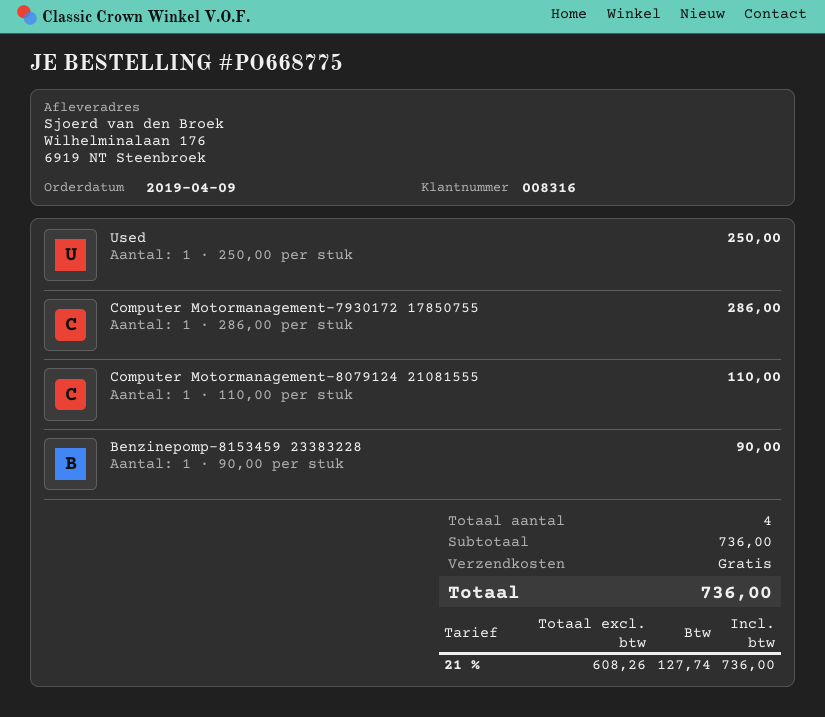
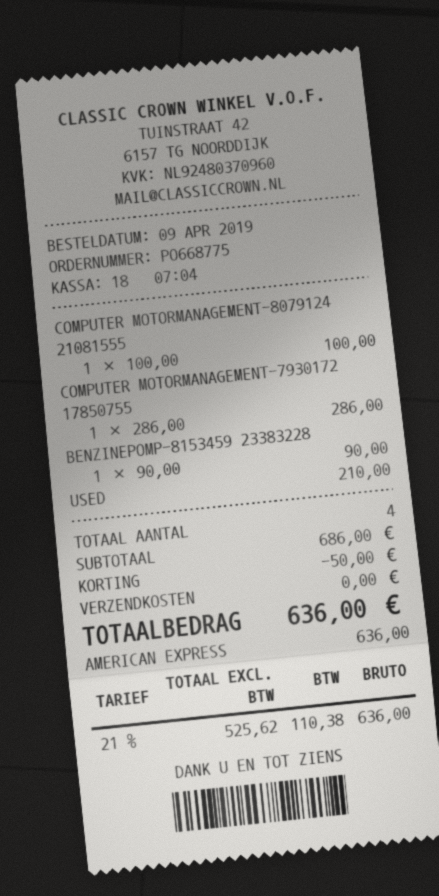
Used: 1 x 250.00 = 250.00 -> 1 x 210.00 = 210.00
Computer Motormanagement-8079124 21081555: 1 x 110.00 = 110.00 -> 1 x 100.00 = 100.00
subtotal: 736.00 -> 686.00
discount: none -> 50.00
net: 608.26 -> 525.62
tax: 21% = 127.74 -> 21% = 110.38
total: 736.00 -> 636.00

